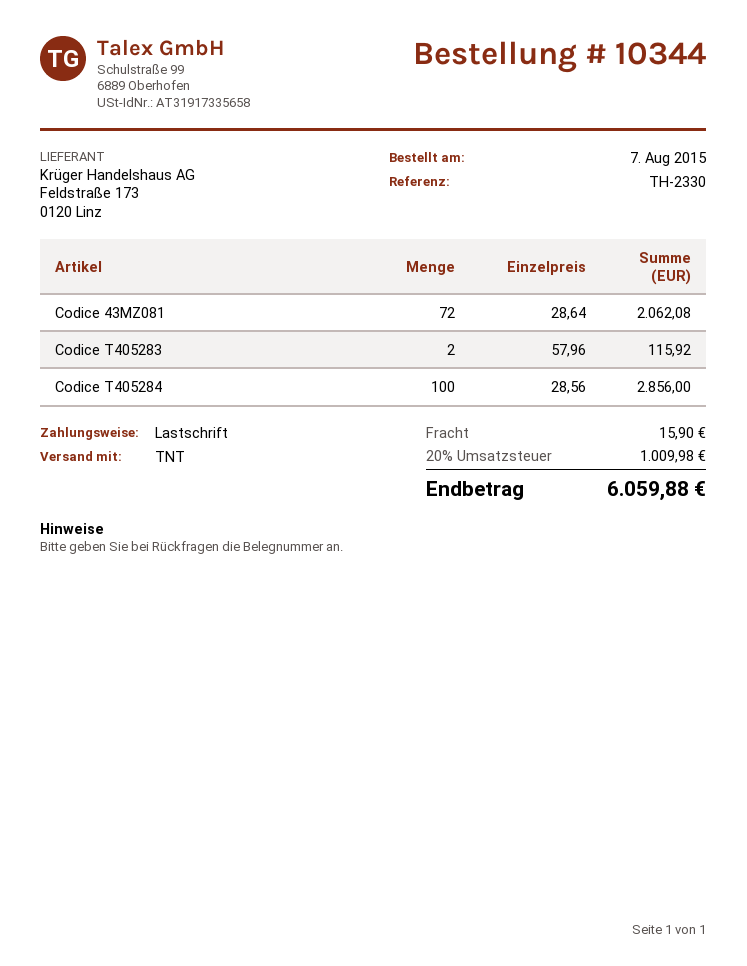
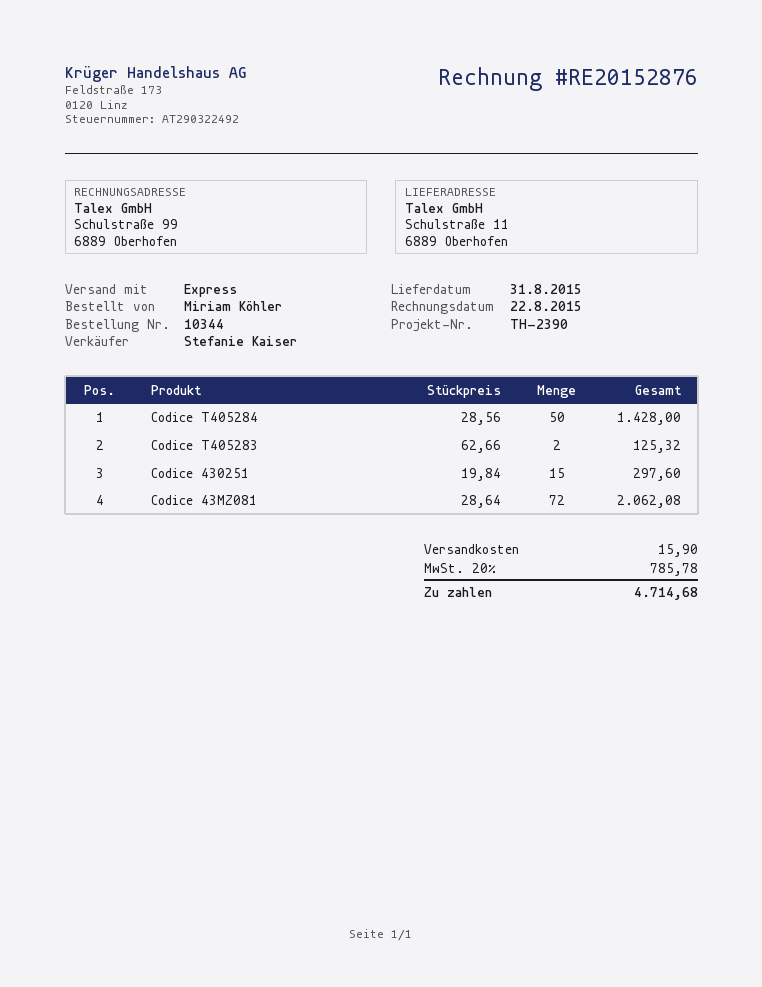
reference: TH-2330 -> TH-2390
shipping method: TNT -> express
Codice T405283: 2 x 57.96 = 115.92 -> 2 x 62.66 = 125.32
Codice T405284: 100 x 28.56 = 2856.00 -> 50 x 28.56 = 1428.00
Codice 430251: none -> 15 x 19.84 = 297.60
tax: 20% = 1009.98 -> 20% = 785.78
total: 6059.88 -> 4714.68

